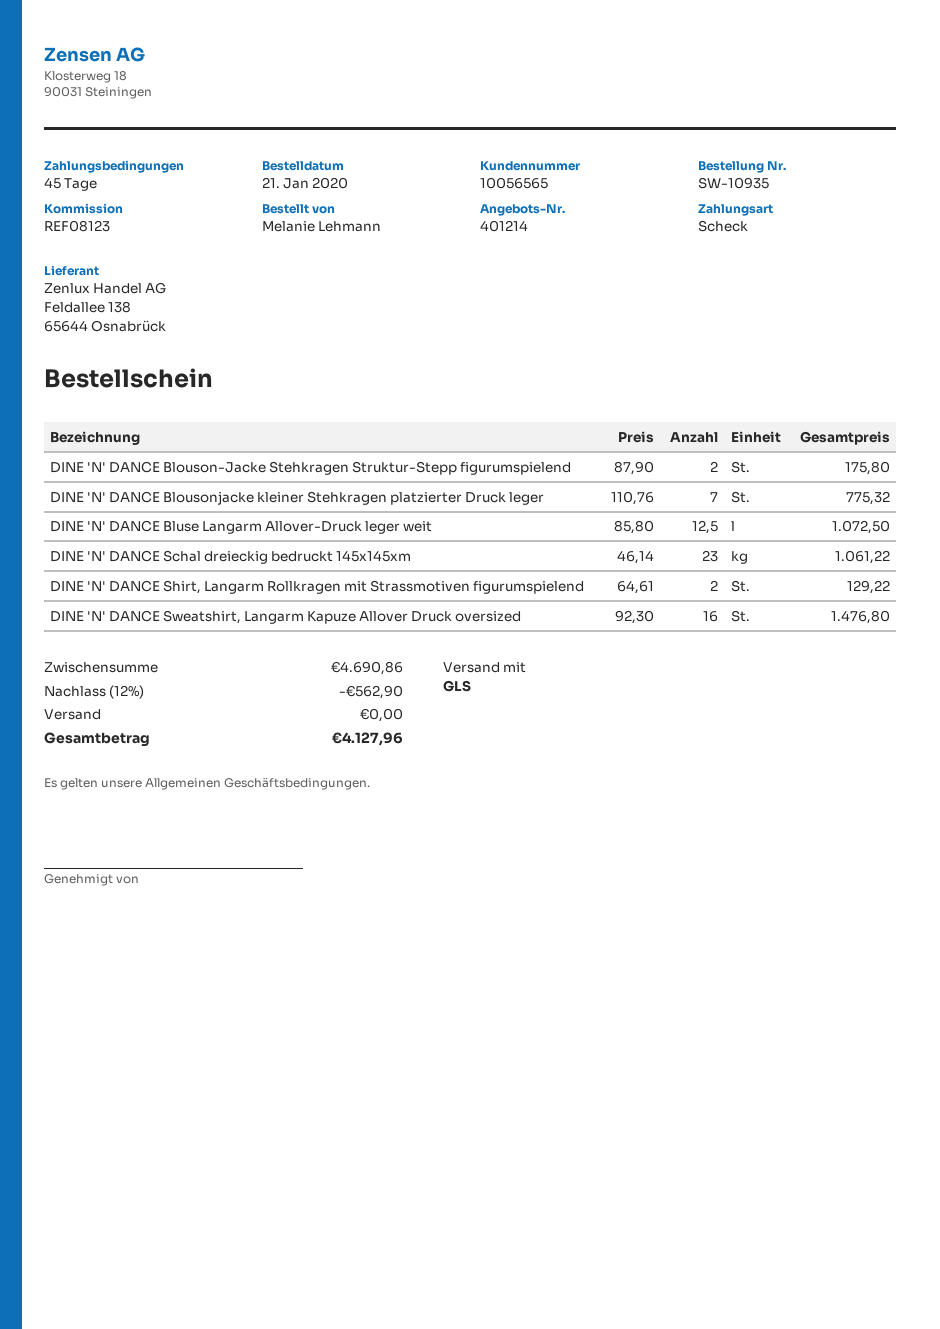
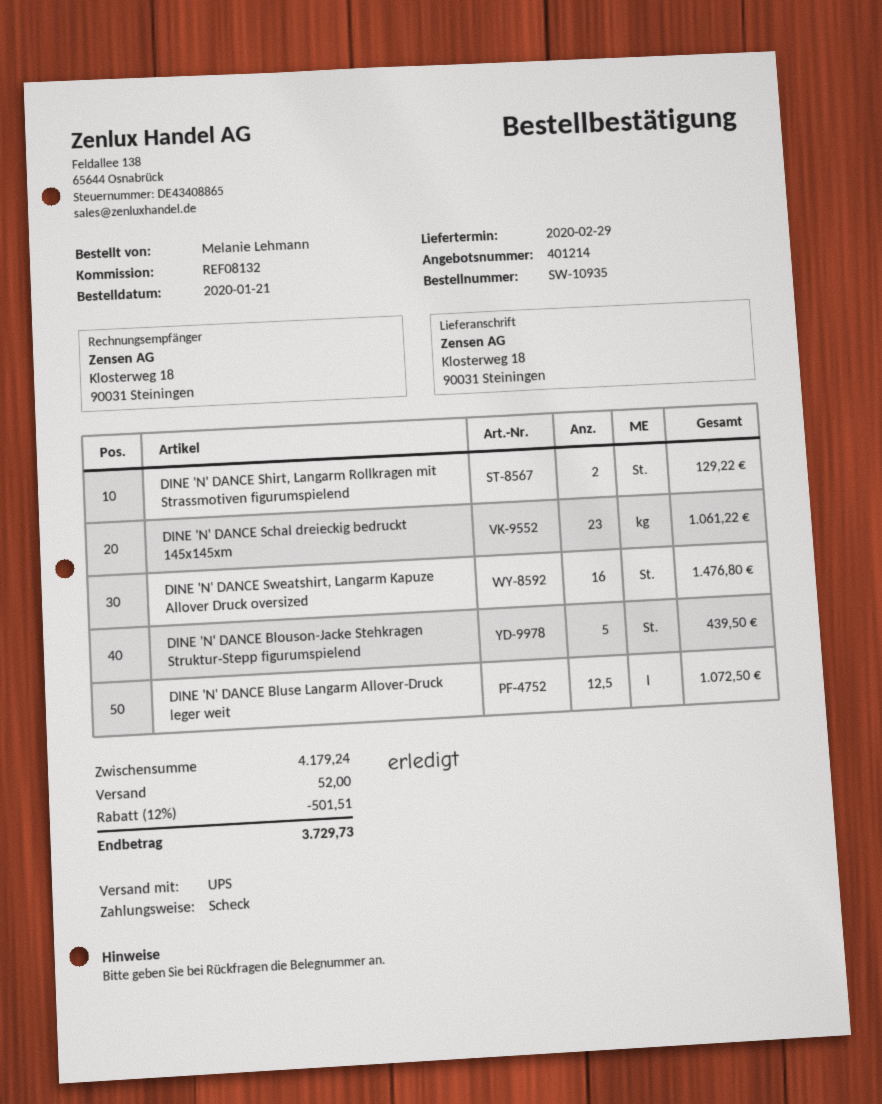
reference: REF08123 -> REF08132
shipping method: GLS -> UPS
DINE 'N' DANCE Blouson-Jacke Stehkragen Struktur-Stepp figurumspielend: 2 for 175.80 -> 5 for 439.50
DINE 'N' DANCE Blousonjacke kleiner Stehkragen platzierter Druck leger: 7 for 775.32 -> none
subtotal: 4690.86 -> 4179.24
discount: 12% = 562.90 -> 12% = 501.51
shipping: 0.00 -> 52.00
total: 4127.96 -> 3729.73

